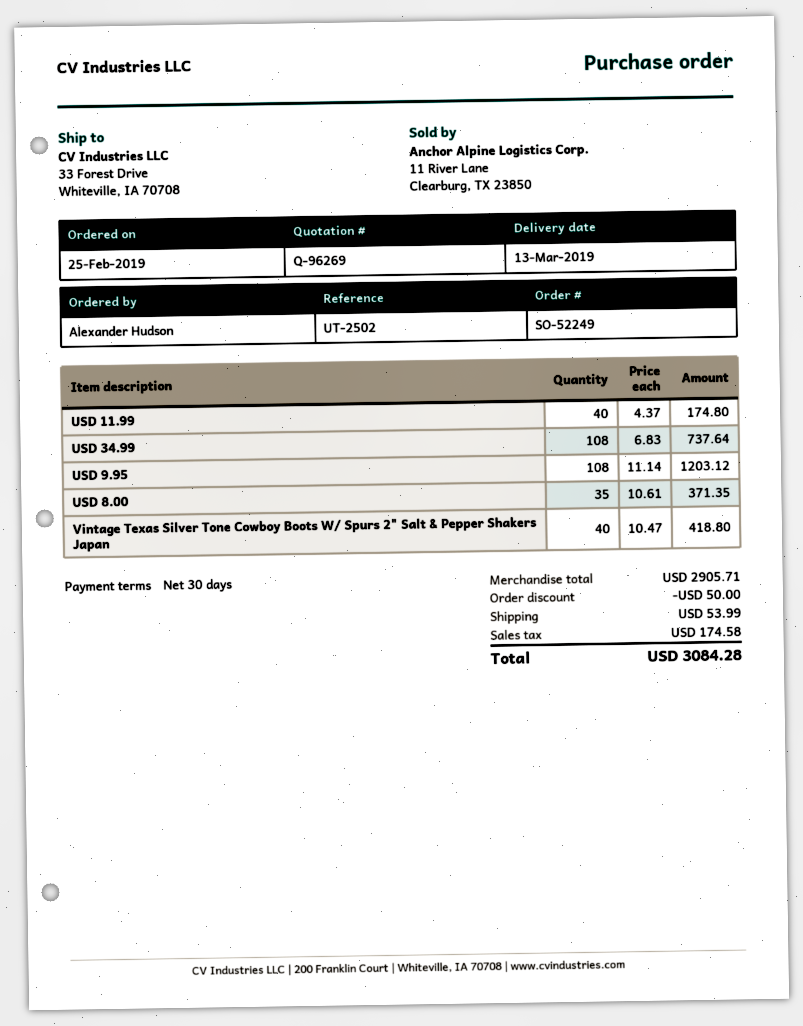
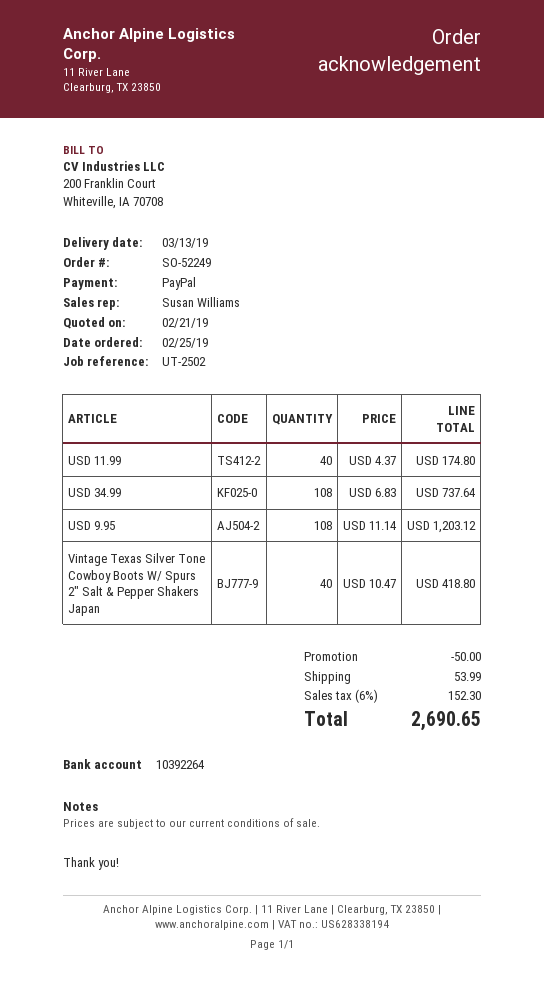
USD 8.00: 35 x 10.61 = 371.35 -> none
tax: 174.58 -> 152.30
total: 3084.28 -> 2690.65

